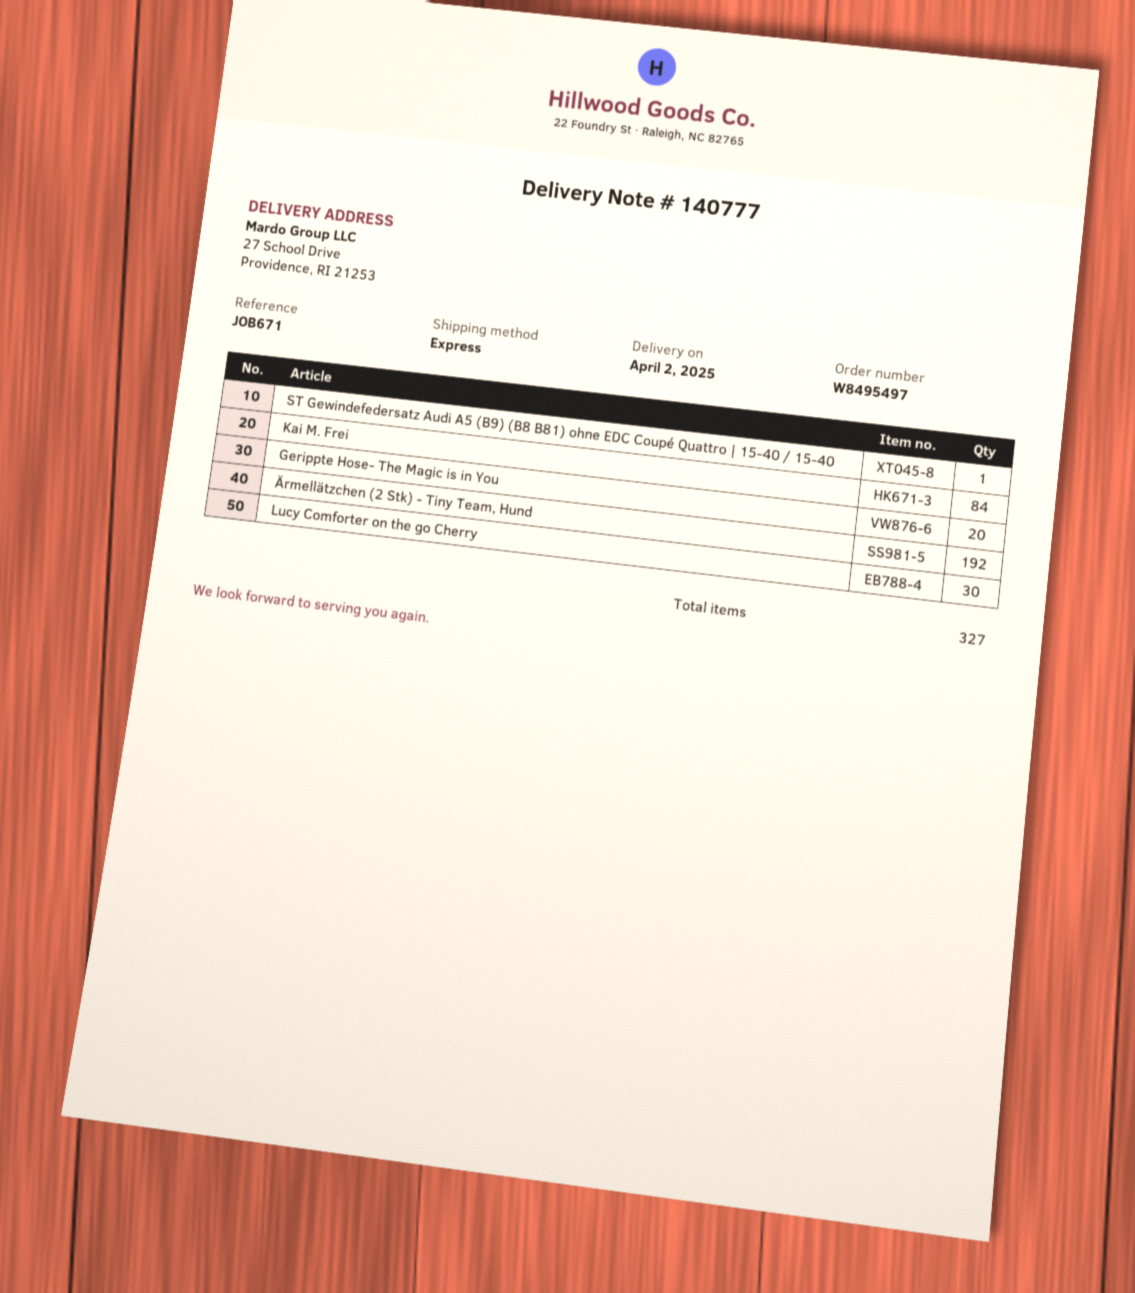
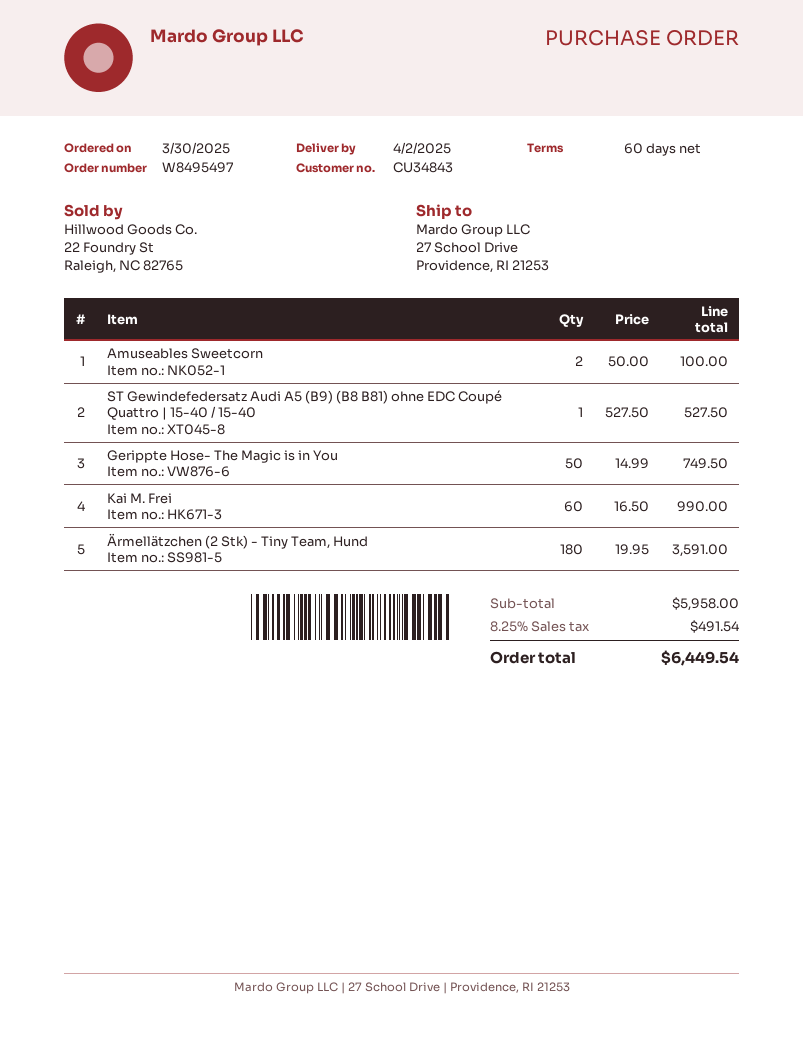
Kai M. Frei: 84 -> 60
Gerippte Hose- The Magic is in You: 20 -> 50
Ärmellätzchen (2 Stk) - Tiny Team, Hund: 192 -> 180
Lucy Comforter on the go Cherry: 30 -> none
Amuseables Sweetcorn: none -> 2

